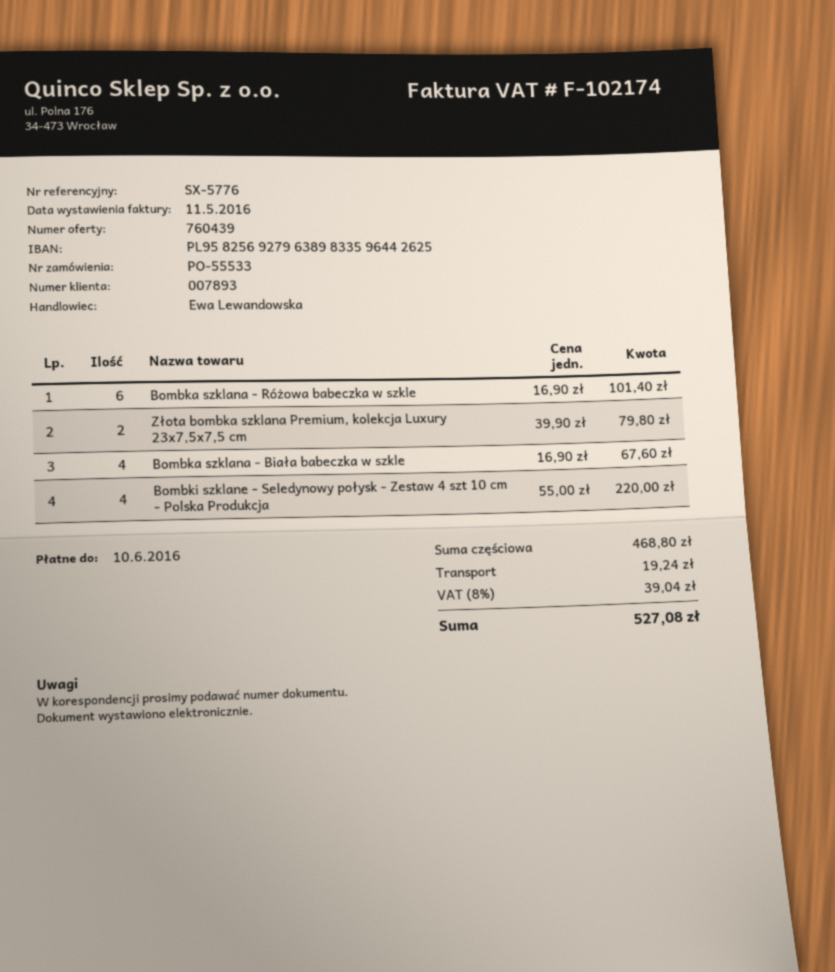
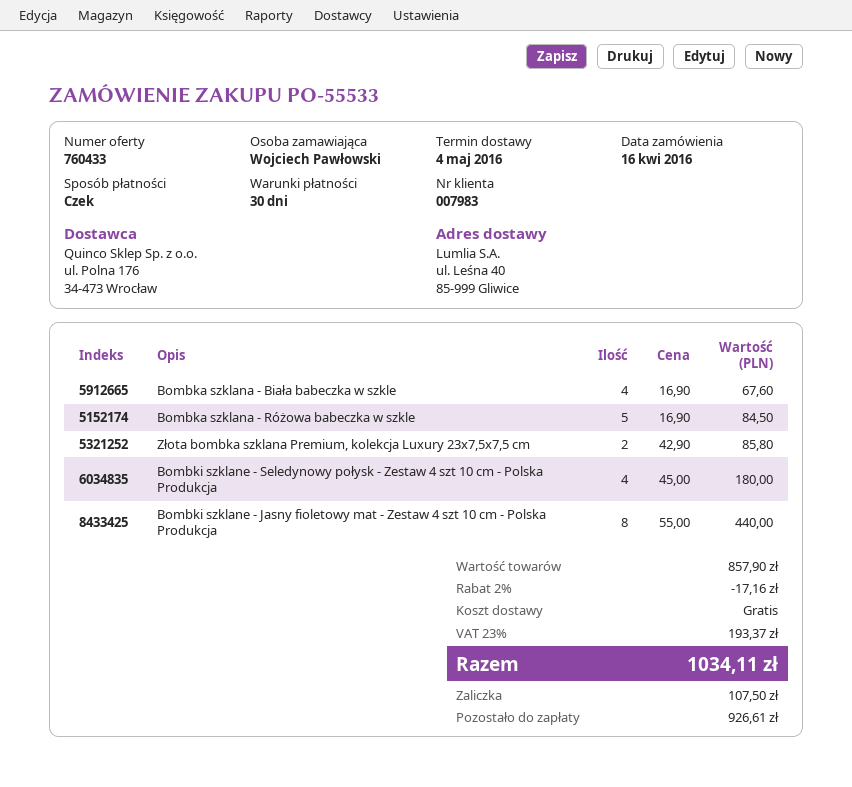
quote number: 760439 -> 760433
customer number: 007893 -> 007983
Bombka szklana - Różowa babeczka w szkle: 6 x 16.90 = 101.40 -> 5 x 16.90 = 84.50
Złota bombka szklana Premium, kolekcja Luxury 23x7,5x7,5 cm: 2 x 39.90 = 79.80 -> 2 x 42.90 = 85.80
Bombki szklane - Seledynowy połysk - Zestaw 4 szt 10 cm - Polska Produkcja: 4 x 55.00 = 220.00 -> 4 x 45.00 = 180.00
Bombki szklane - Jasny fioletowy mat - Zestaw 4 szt 10 cm - Polska Produkcja: none -> 8 x 55.00 = 440.00
subtotal: 468.80 -> 857.90
discount: none -> 2% = 17.16
shipping: 19.24 -> 0.00
tax: 8% = 39.04 -> 23% = 193.37
total: 527.08 -> 1034.11

